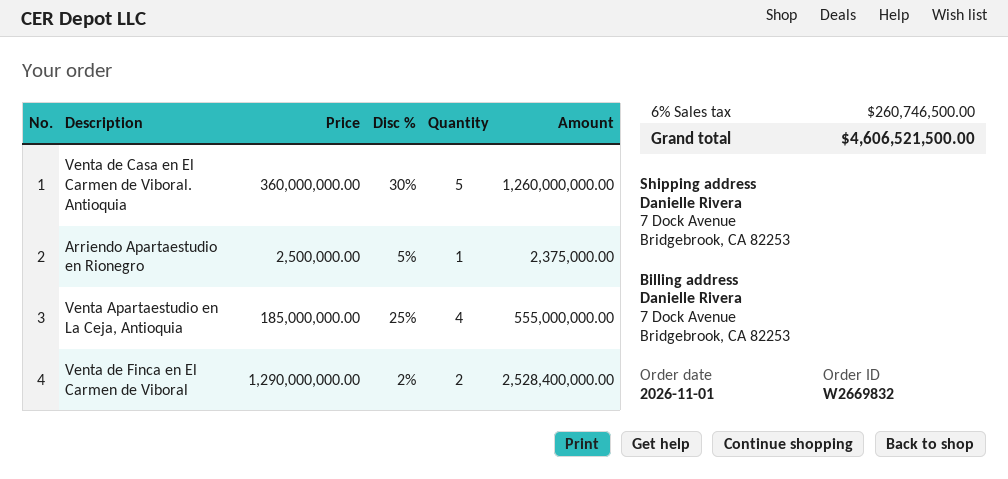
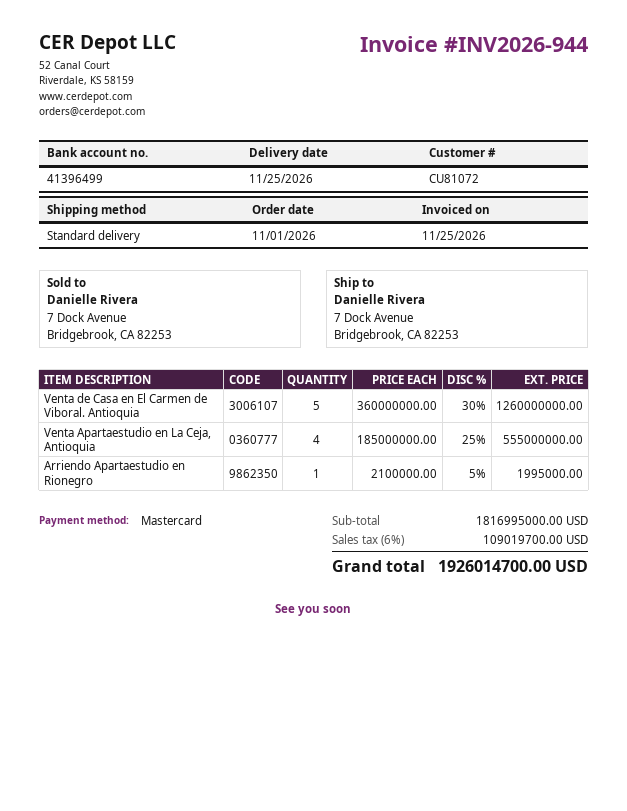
Arriendo Apartaestudio en Rionegro: 1 x 2500000.00 - 5% = 2375000.00 -> 1 x 2100000.00 - 5% = 1995000.00
Venta de Finca en El Carmen de Viboral: 2 x 1290000000.00 - 2% = 2528400000.00 -> none
tax: 6% = 260746500.00 -> 6% = 109019700.00
total: 4606521500.00 -> 1926014700.00

